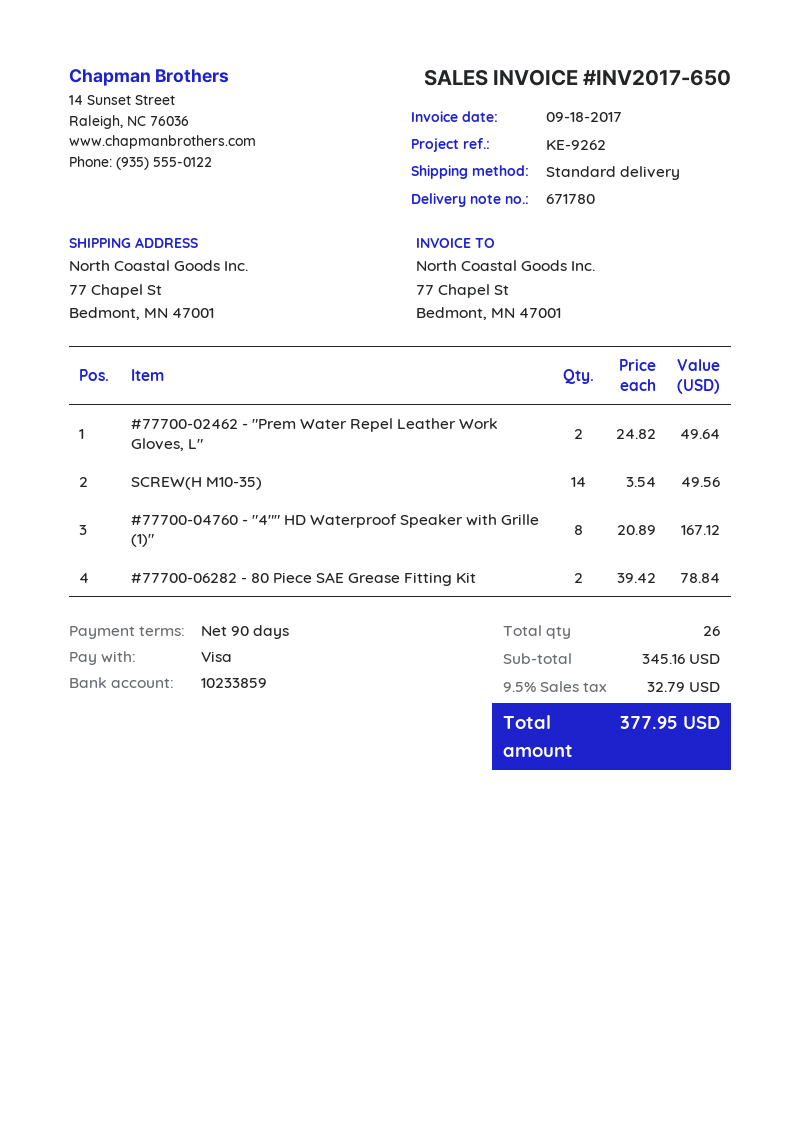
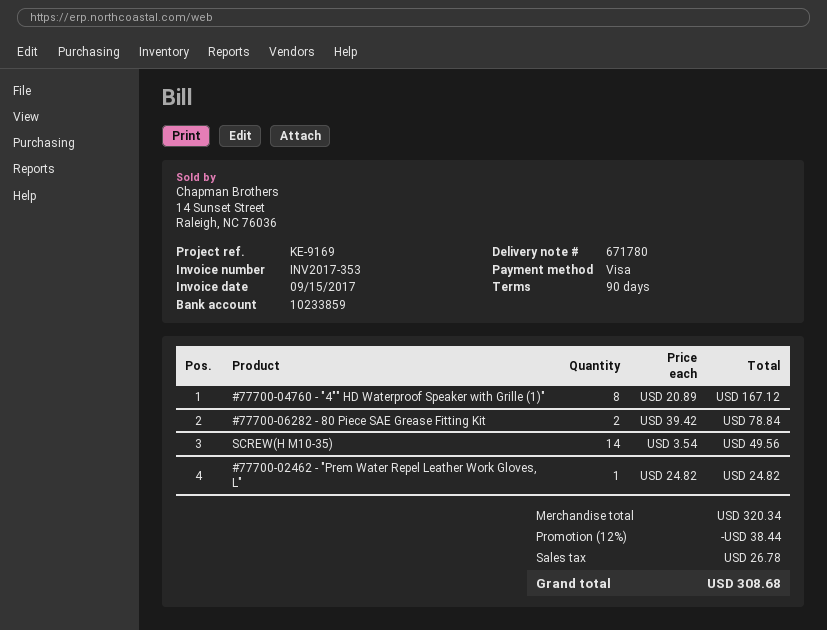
invoice number: INV2017-650 -> INV2017-353
invoice date: 2017-09-18 -> 2017-09-15
reference: KE-9262 -> KE-9169
#77700-02462 - "Prem Water Repel Leather Work Gloves, L": 2 x 24.82 = 49.64 -> 1 x 24.82 = 24.82
subtotal: 345.16 -> 320.34
discount: none -> 12% = 38.44
tax: 32.79 -> 26.78
total: 377.95 -> 308.68

